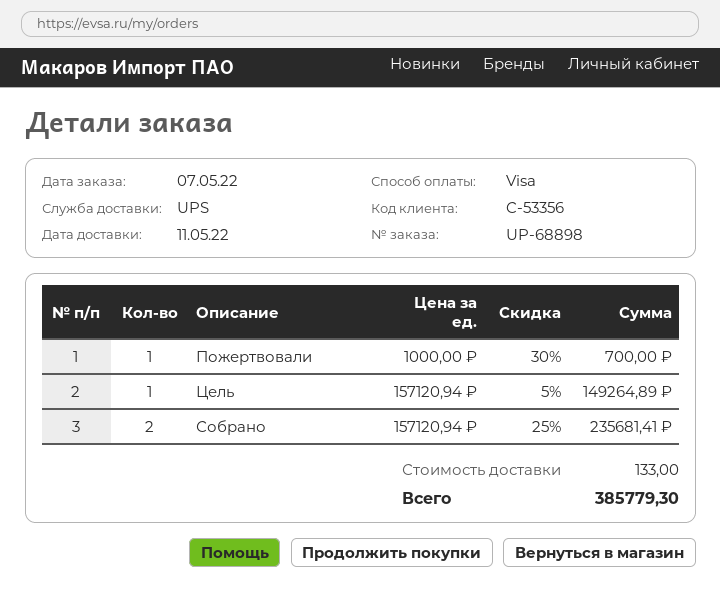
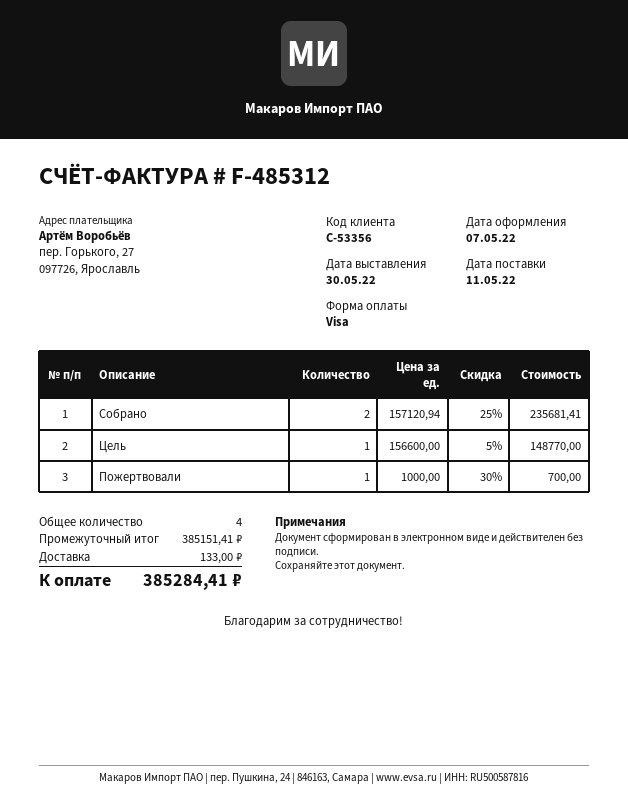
Цель: 1 x 157120.94 - 5% = 149264.89 -> 1 x 156600.00 - 5% = 148770.00
total: 385779.30 -> 385284.41

